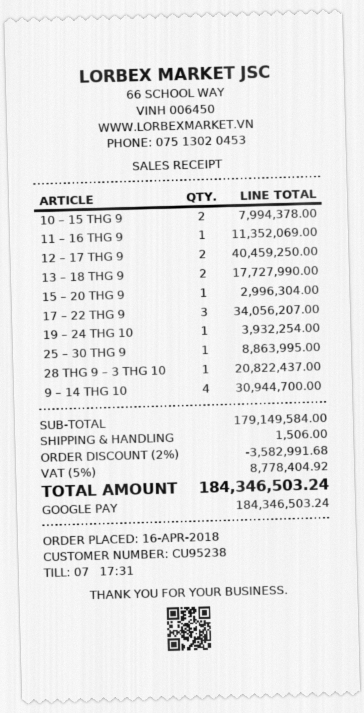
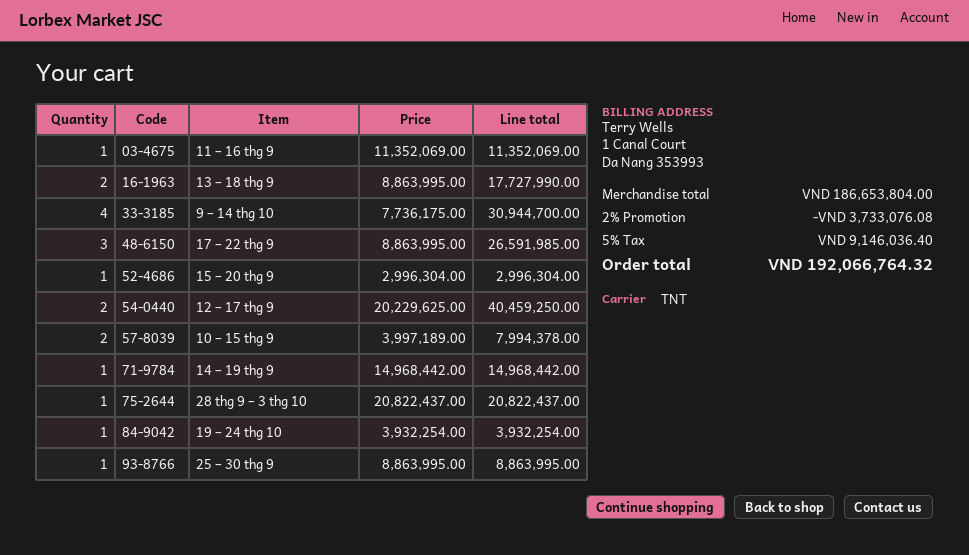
17 – 22 THG 9: 3 for 34056207.00 -> 3 for 26591985.00
14 – 19 thg 9: none -> 1 for 14968442.00
subtotal: 179149584.00 -> 186653804.00
discount: 2% = 3582991.68 -> 2% = 3733076.08
shipping: 1506.00 -> none
tax: 5% = 8778404.92 -> 5% = 9146036.40
total: 184346503.24 -> 192066764.32

